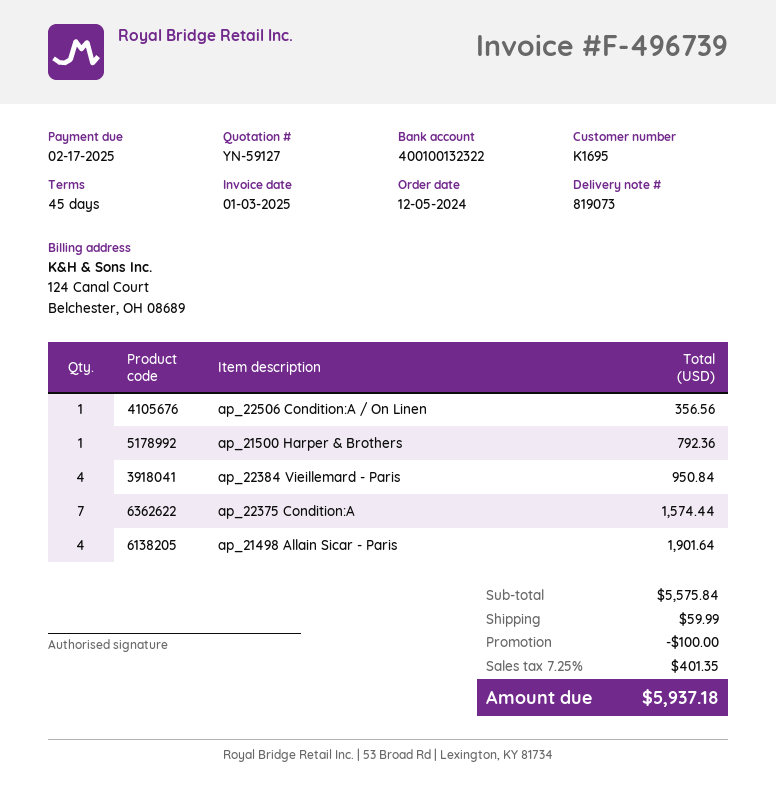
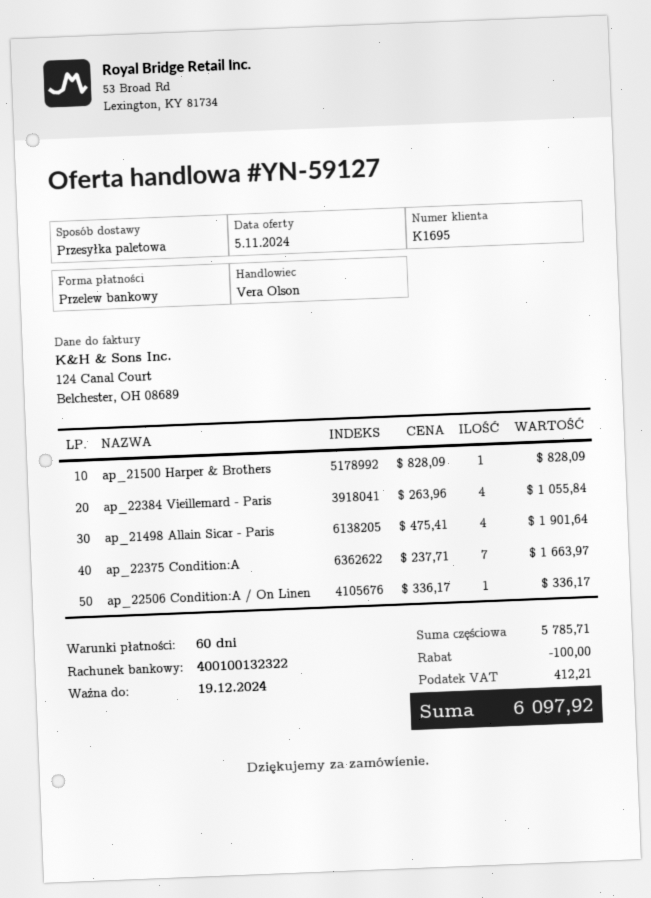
payment terms: 45 days -> 60 days
ap_22506 Condition:A / On Linen: 1 for 356.56 -> 1 for 336.17
ap_21500 Harper & Brothers: 1 for 792.36 -> 1 for 828.09
ap_22384 Vieillemard - Paris: 4 for 950.84 -> 4 for 1055.84
ap_22375 Condition:A: 7 for 1574.44 -> 7 for 1663.97
subtotal: 5575.84 -> 5785.71
shipping: 59.99 -> none
tax: 401.35 -> 412.21
total: 5937.18 -> 6097.92

